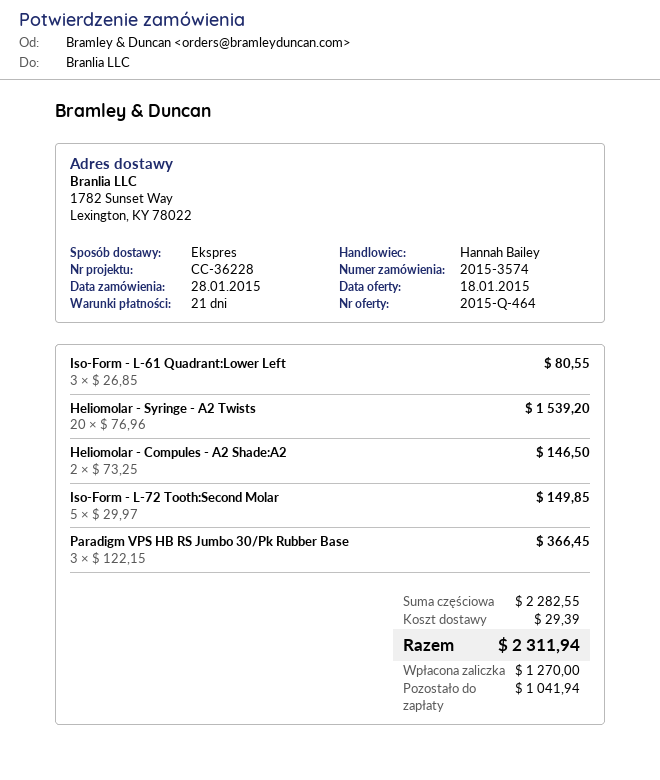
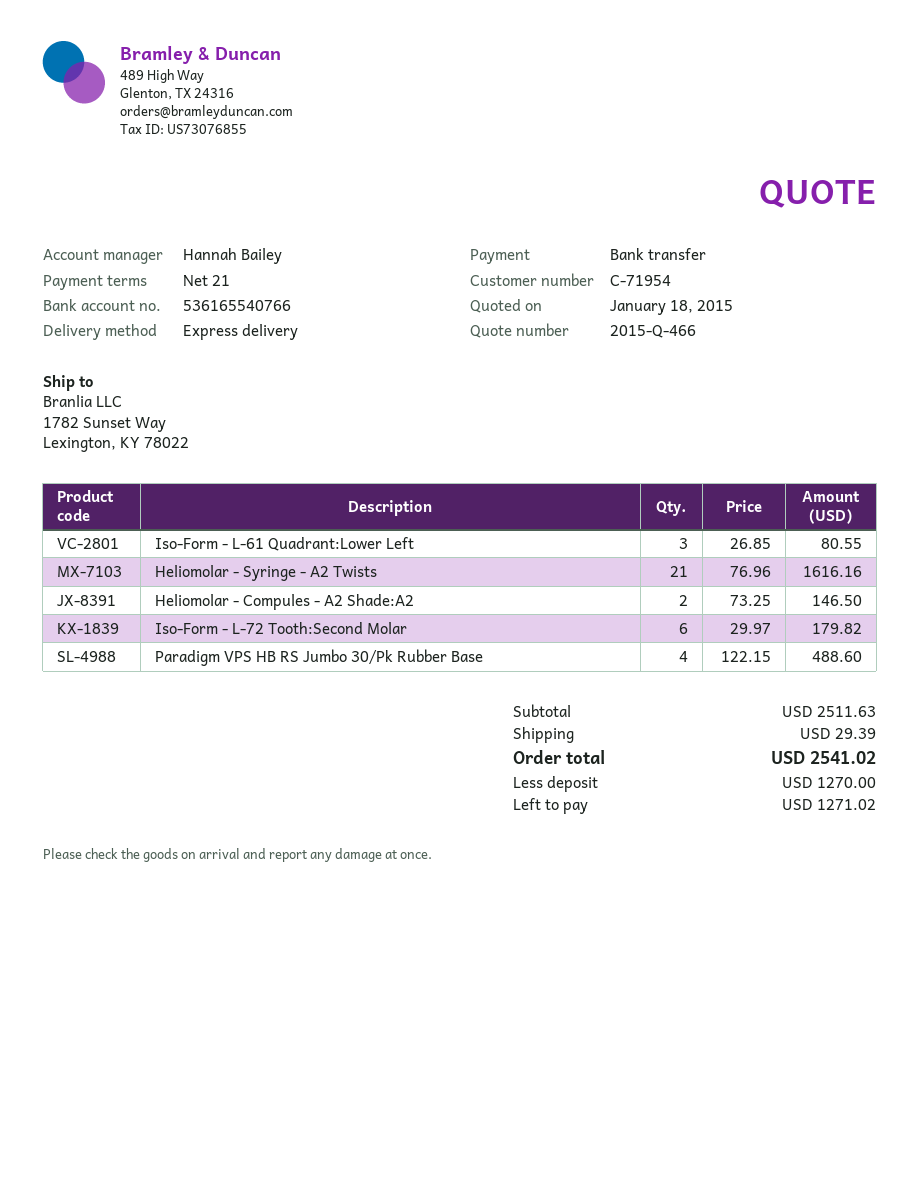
quote number: 2015-Q-464 -> 2015-Q-466
Heliomolar - Syringe - A2 Twists: 20 x 76.96 = 1539.20 -> 21 x 76.96 = 1616.16
Iso-Form - L-72 Tooth:Second Molar: 5 x 29.97 = 149.85 -> 6 x 29.97 = 179.82
Paradigm VPS HB RS Jumbo 30/Pk Rubber Base: 3 x 122.15 = 366.45 -> 4 x 122.15 = 488.60
subtotal: 2282.55 -> 2511.63
total: 2311.94 -> 2541.02
balance: 1041.94 -> 1271.02

